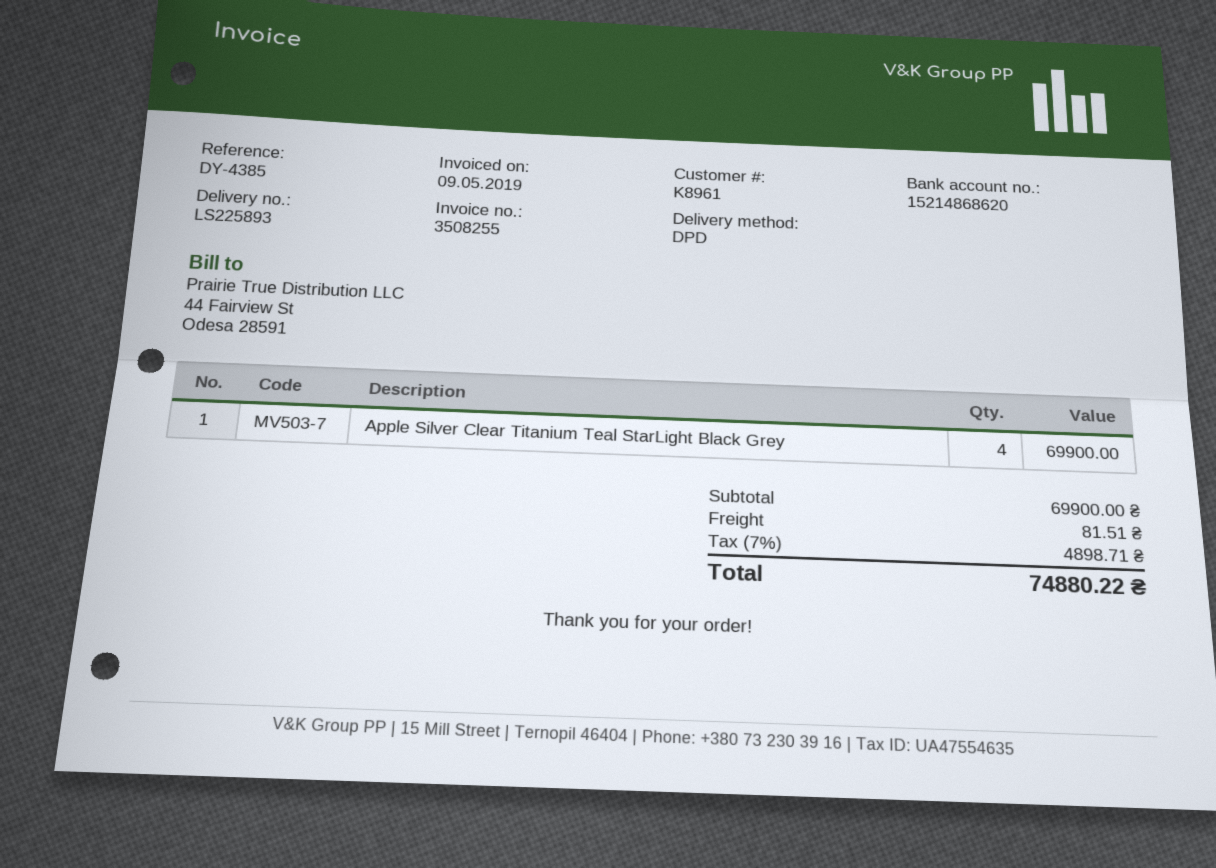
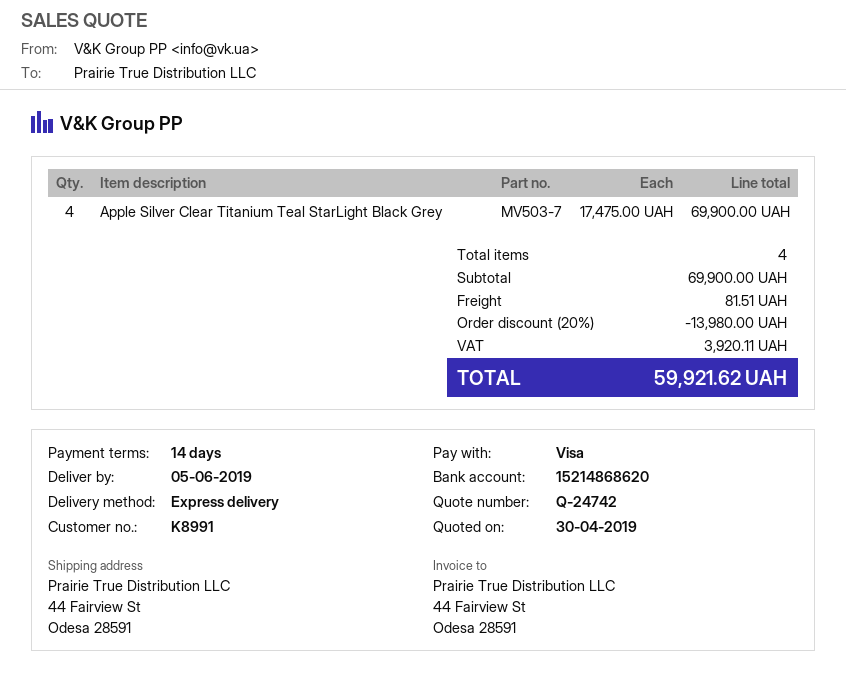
customer number: K8961 -> K8991
shipping method: DPD -> express
discount: none -> 20% = 13980.00
tax: 4898.71 -> 3920.11
total: 74880.22 -> 59921.62

